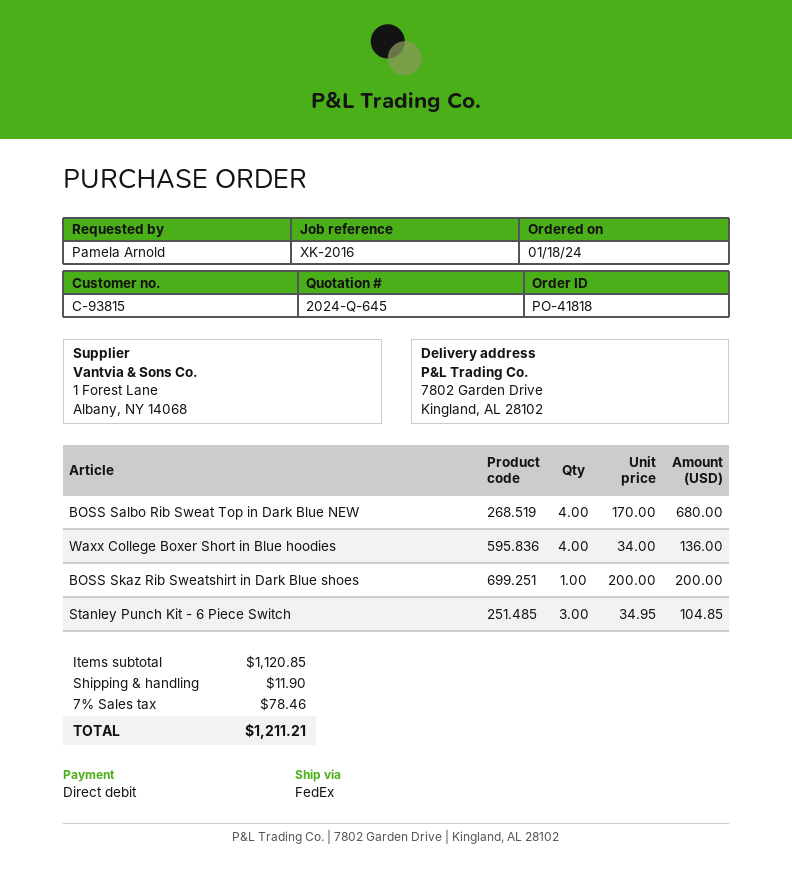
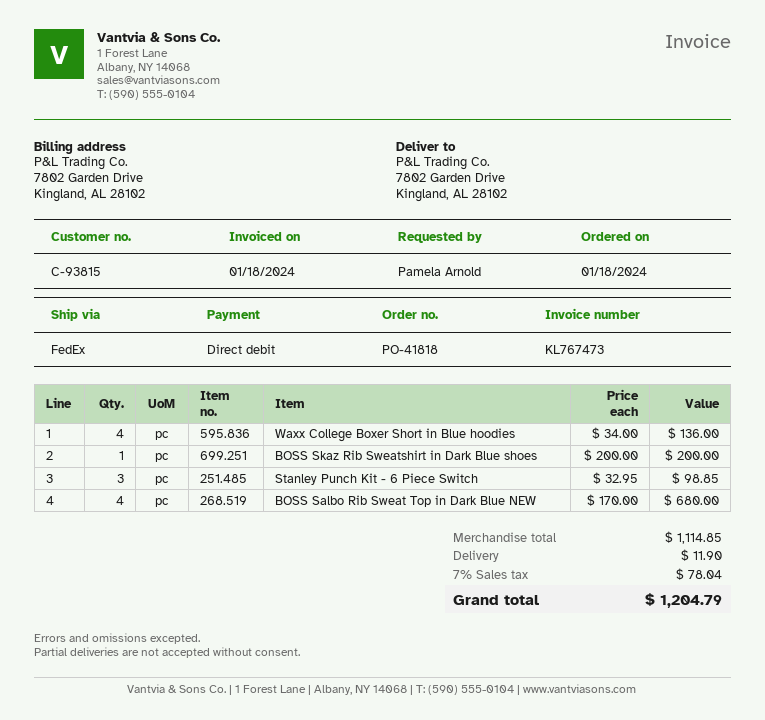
Stanley Punch Kit - 6 Piece Switch: 3 x 34.95 = 104.85 -> 3 x 32.95 = 98.85
subtotal: 1120.85 -> 1114.85
tax: 7% = 78.46 -> 7% = 78.04
total: 1211.21 -> 1204.79

